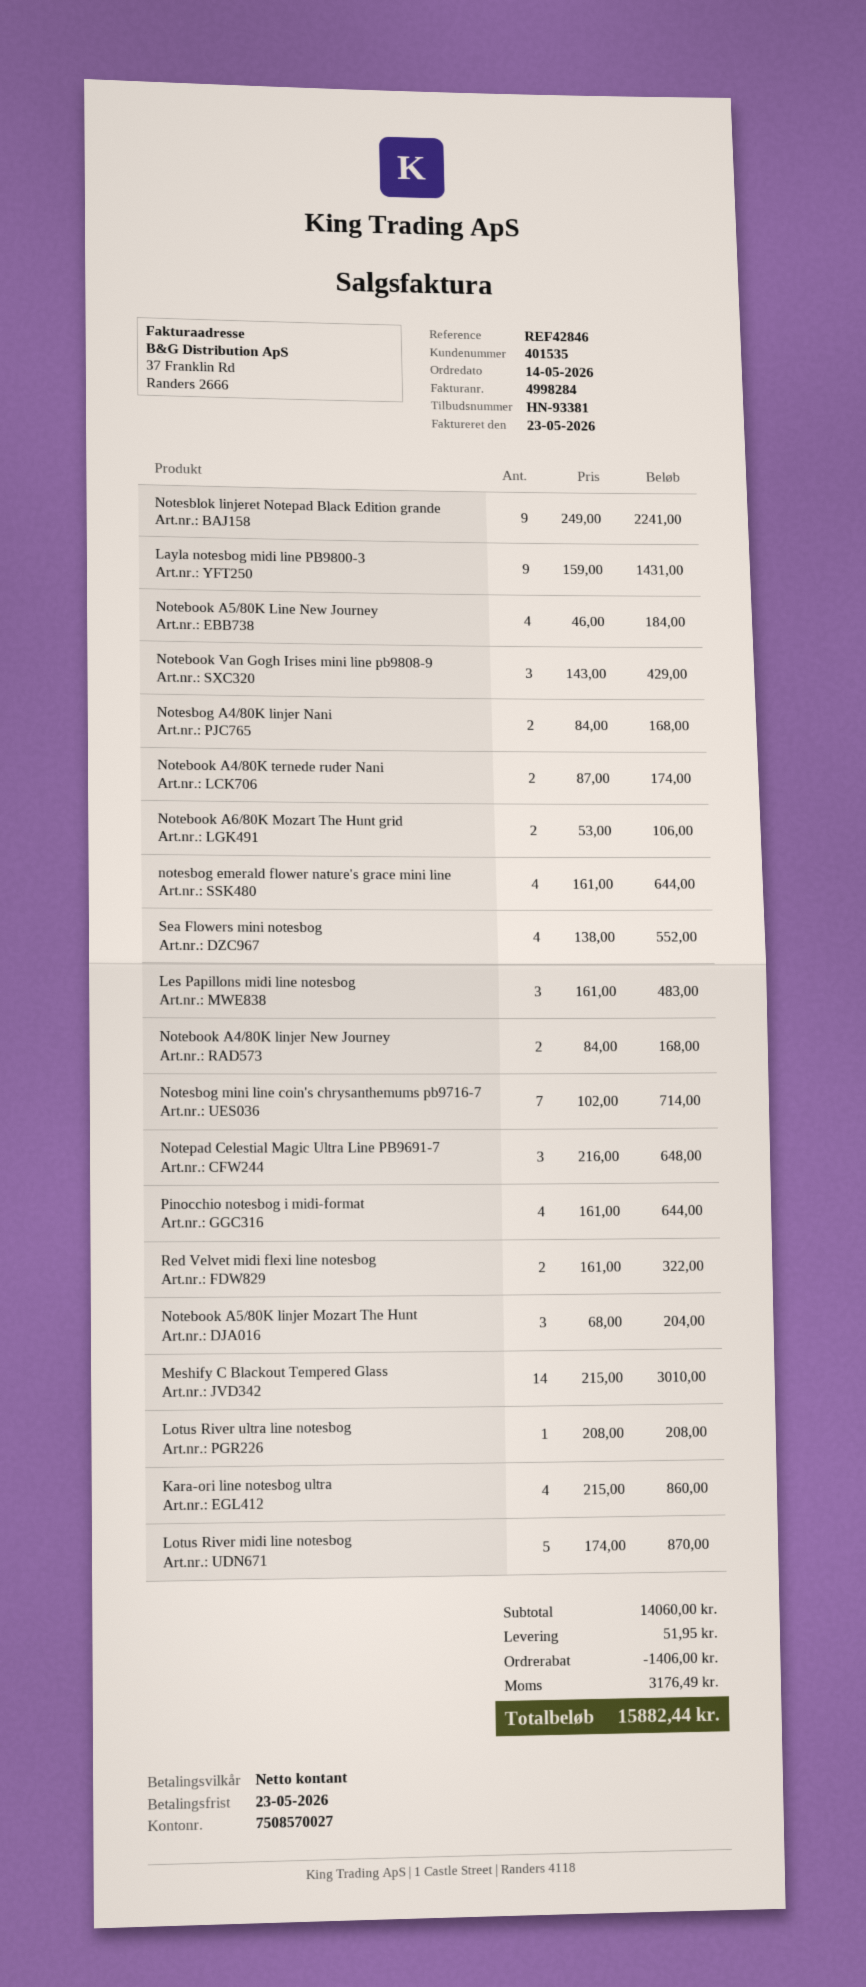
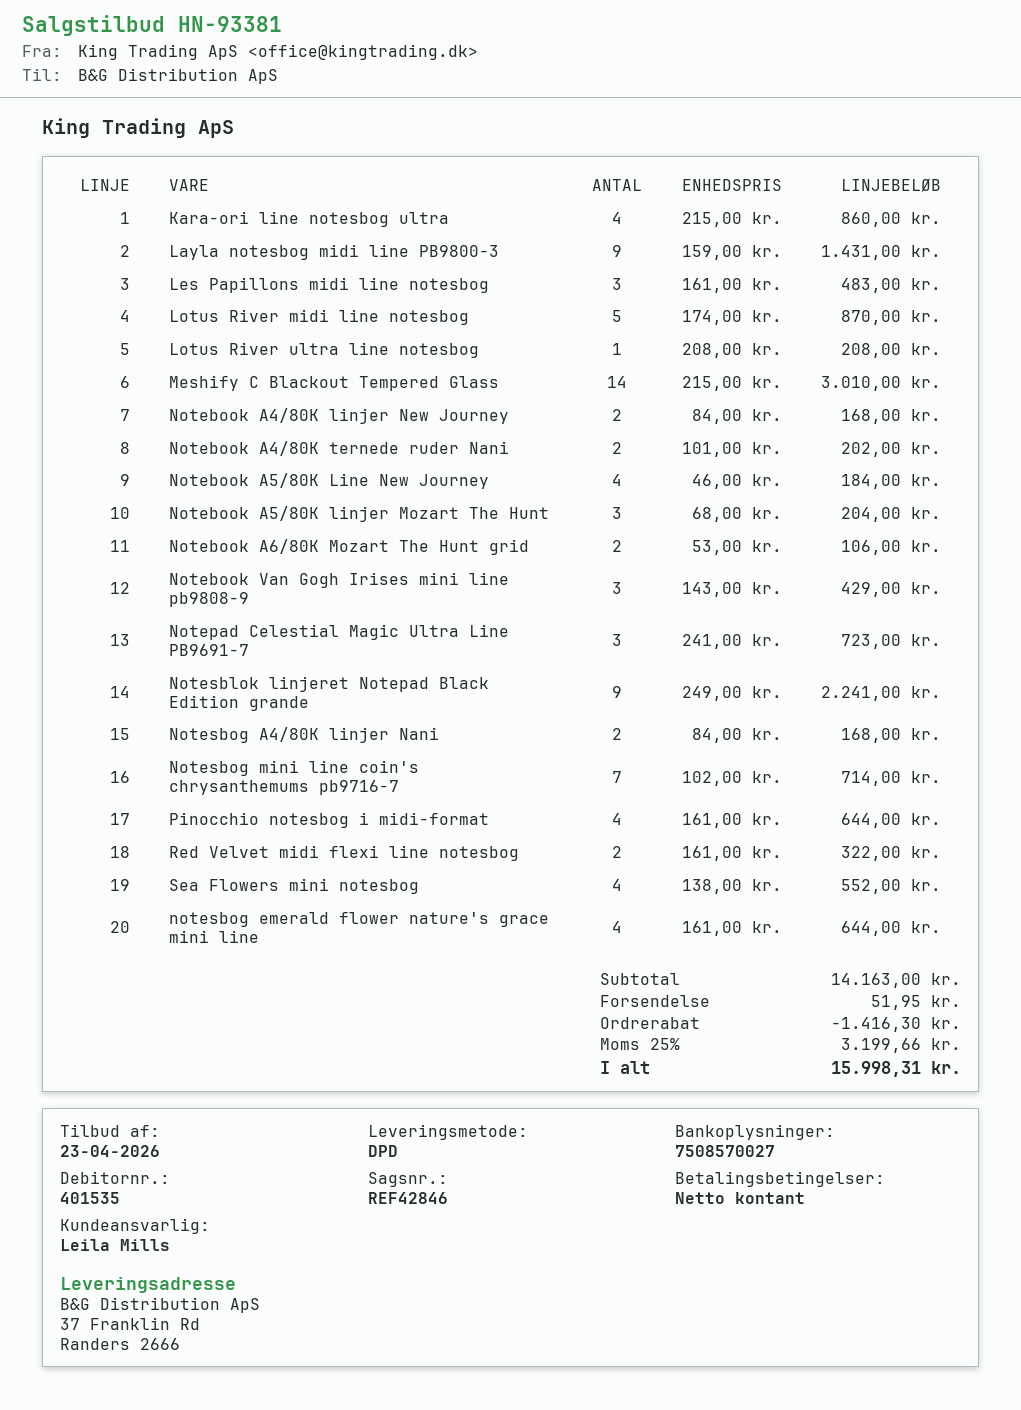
Notebook A4/80K ternede ruder Nani: 2 x 87.00 = 174.00 -> 2 x 101.00 = 202.00
Notepad Celestial Magic Ultra Line PB9691-7: 3 x 216.00 = 648.00 -> 3 x 241.00 = 723.00
subtotal: 14060.00 -> 14163.00
discount: 1406.00 -> 1416.30
tax: 3176.49 -> 3199.66
total: 15882.44 -> 15998.31

